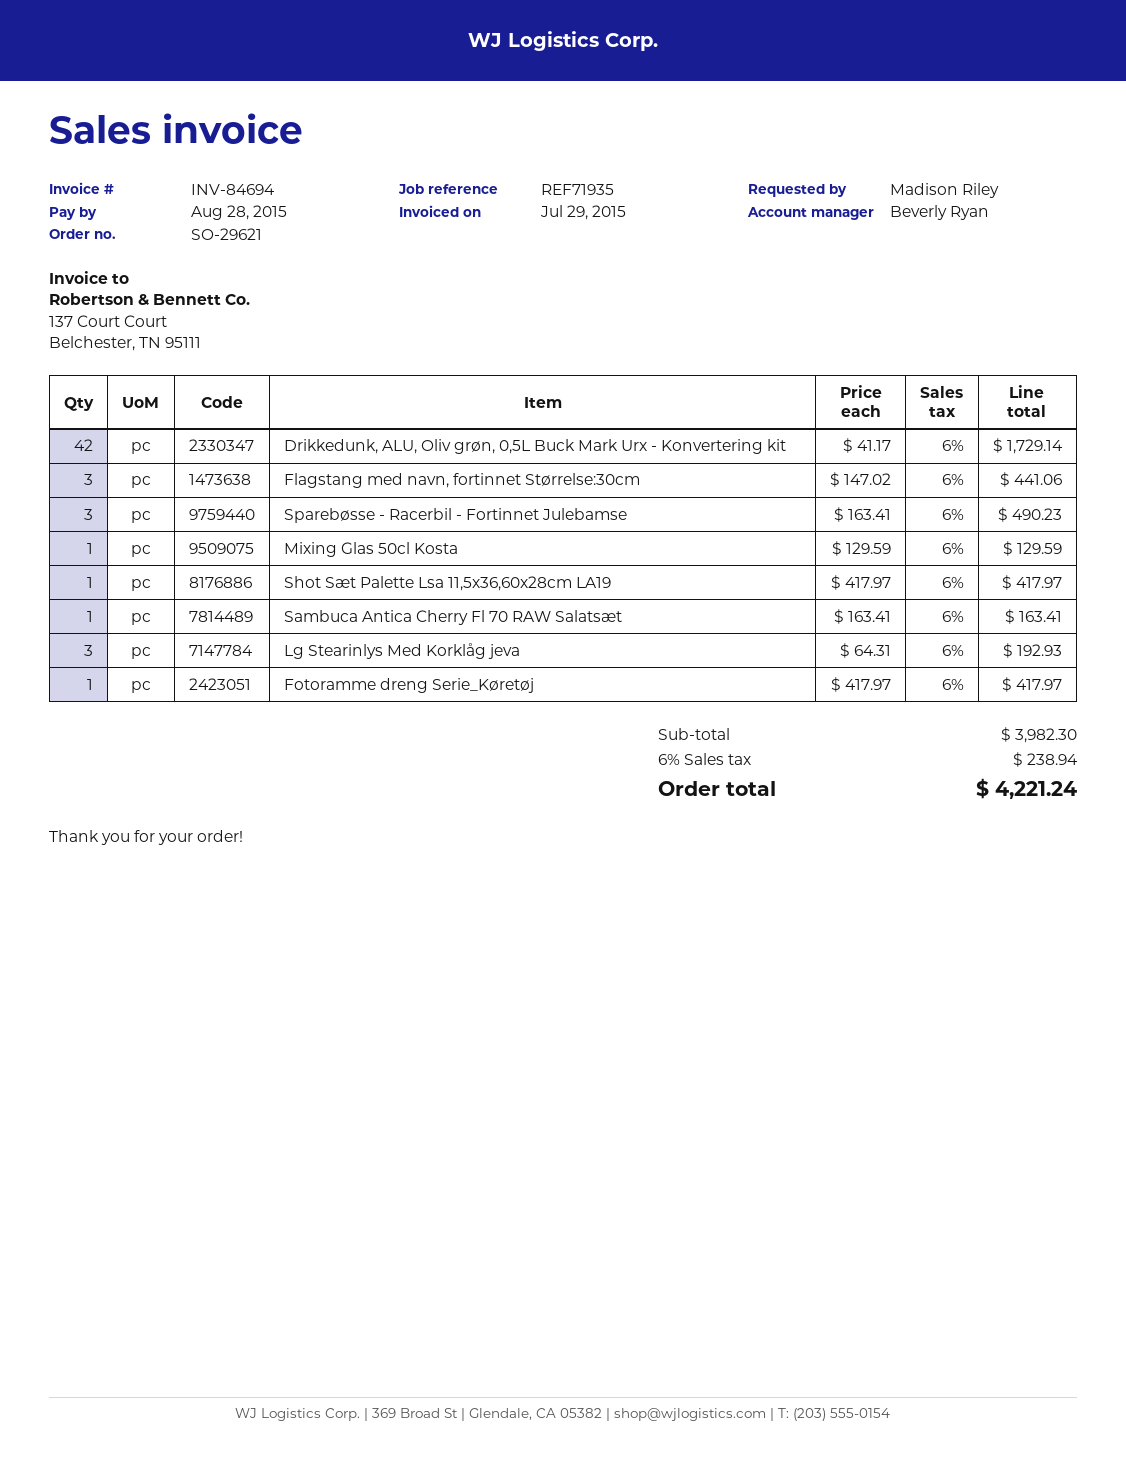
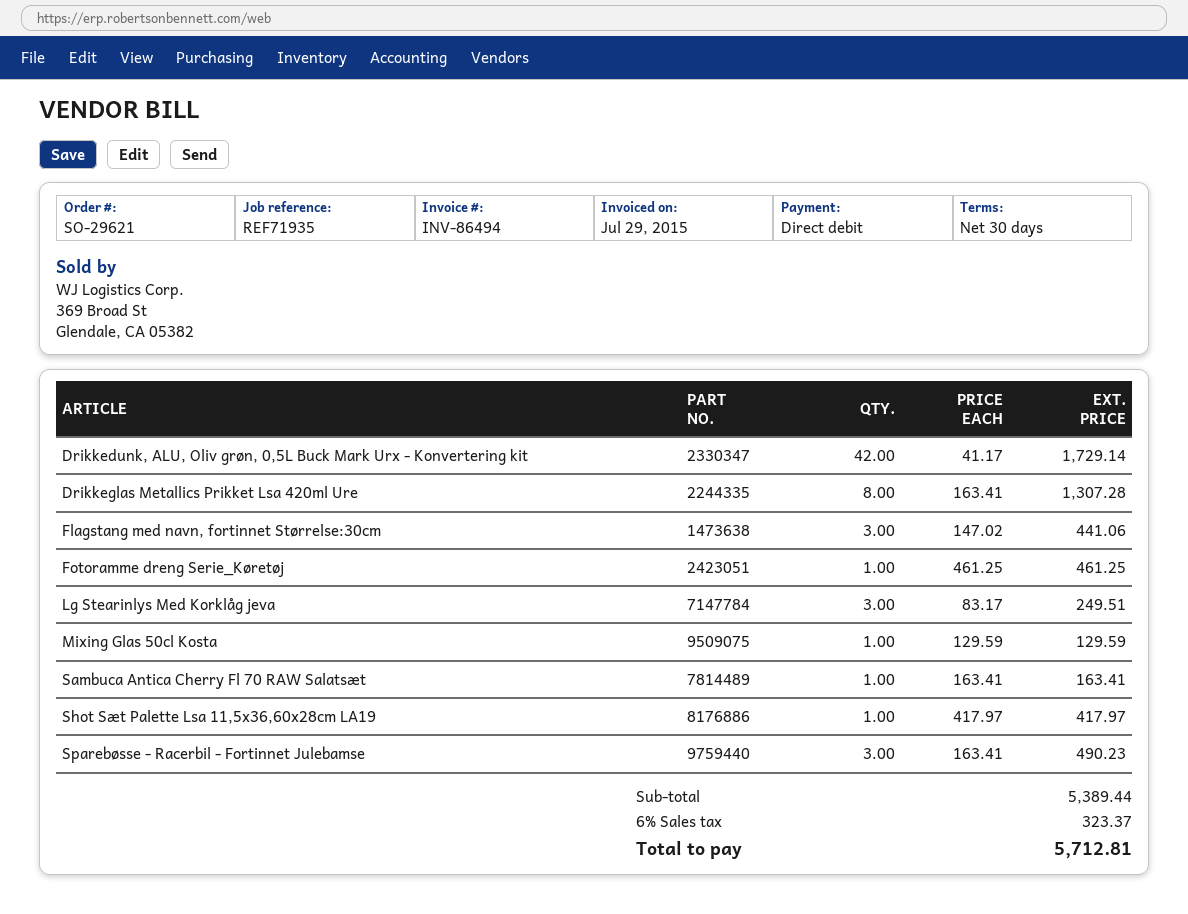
invoice number: INV-84694 -> INV-86494
Lg Stearinlys Med Korklåg jeva: 3 x 64.31 = 192.93 -> 3 x 83.17 = 249.51
Fotoramme dreng Serie_Køretøj: 1 x 417.97 = 417.97 -> 1 x 461.25 = 461.25
Drikkeglas Metallics Prikket Lsa 420ml Ure: none -> 8 x 163.41 = 1307.28
subtotal: 3982.30 -> 5389.44
tax: 6% = 238.94 -> 6% = 323.37
total: 4221.24 -> 5712.81

